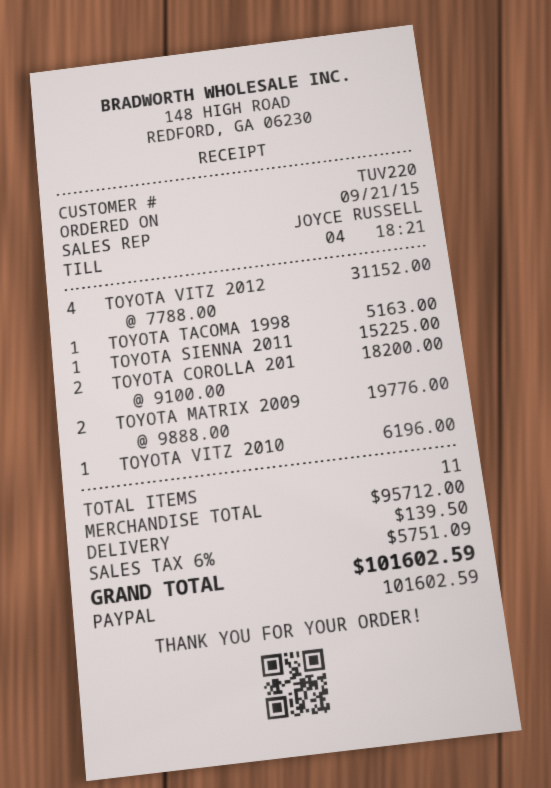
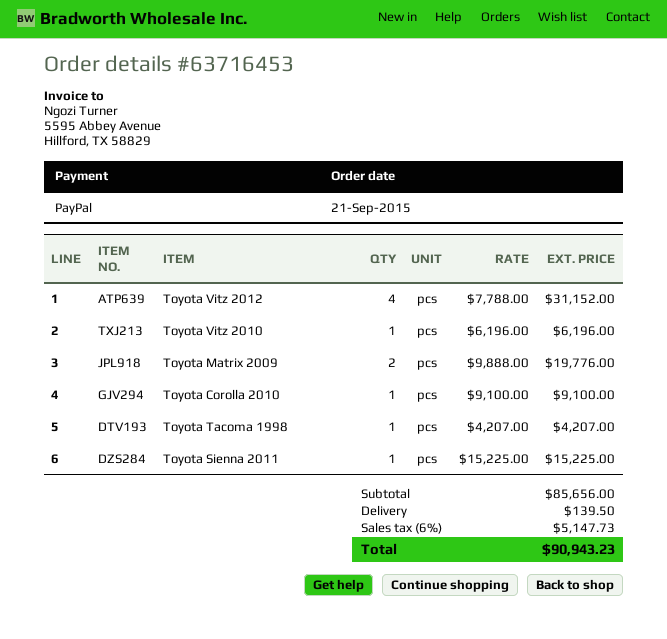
TOYOTA TACOMA 1998: 1 x 5163.00 = 5163.00 -> 1 x 4207.00 = 4207.00
TOYOTA COROLLA 201: 2 x 9100.00 = 18200.00 -> 1 x 9100.00 = 9100.00
subtotal: 95712.00 -> 85656.00
tax: 6% = 5751.09 -> 6% = 5147.73
total: 101602.59 -> 90943.23

